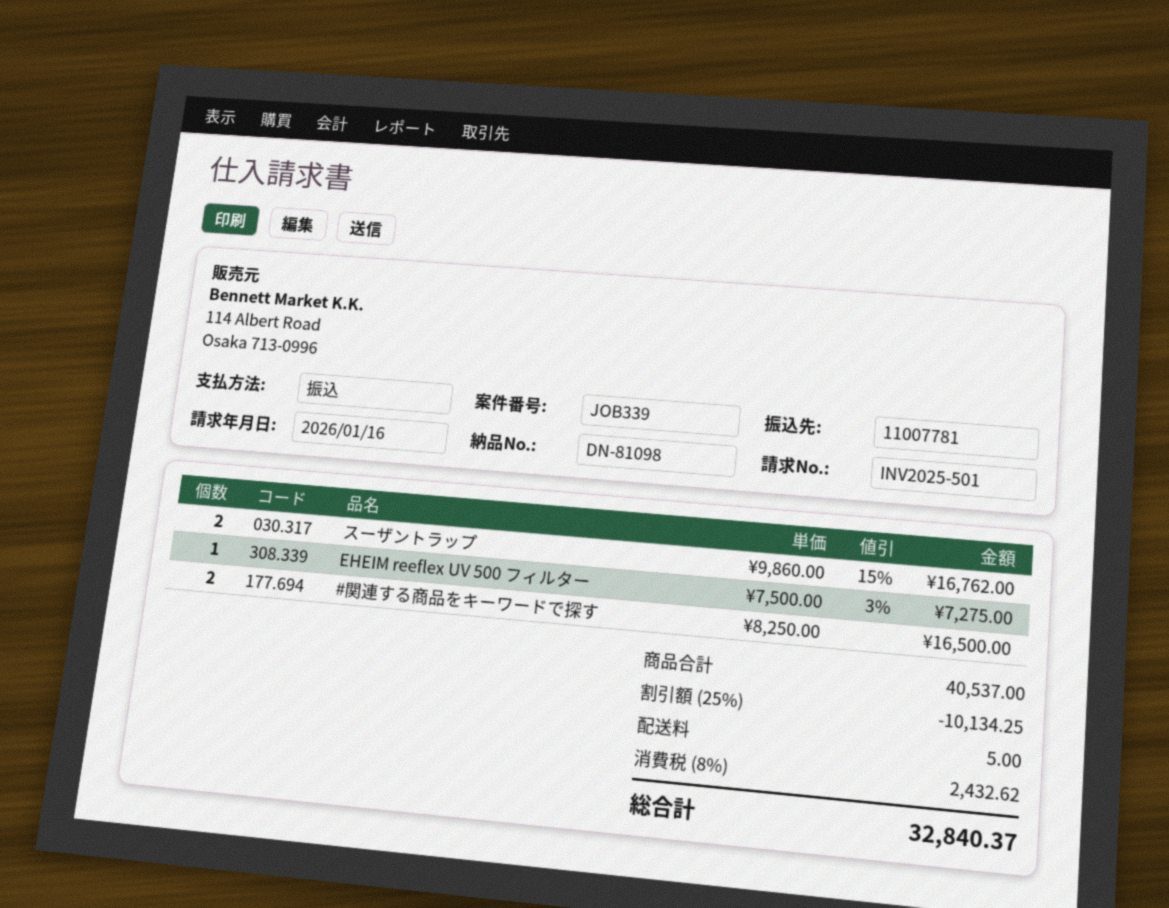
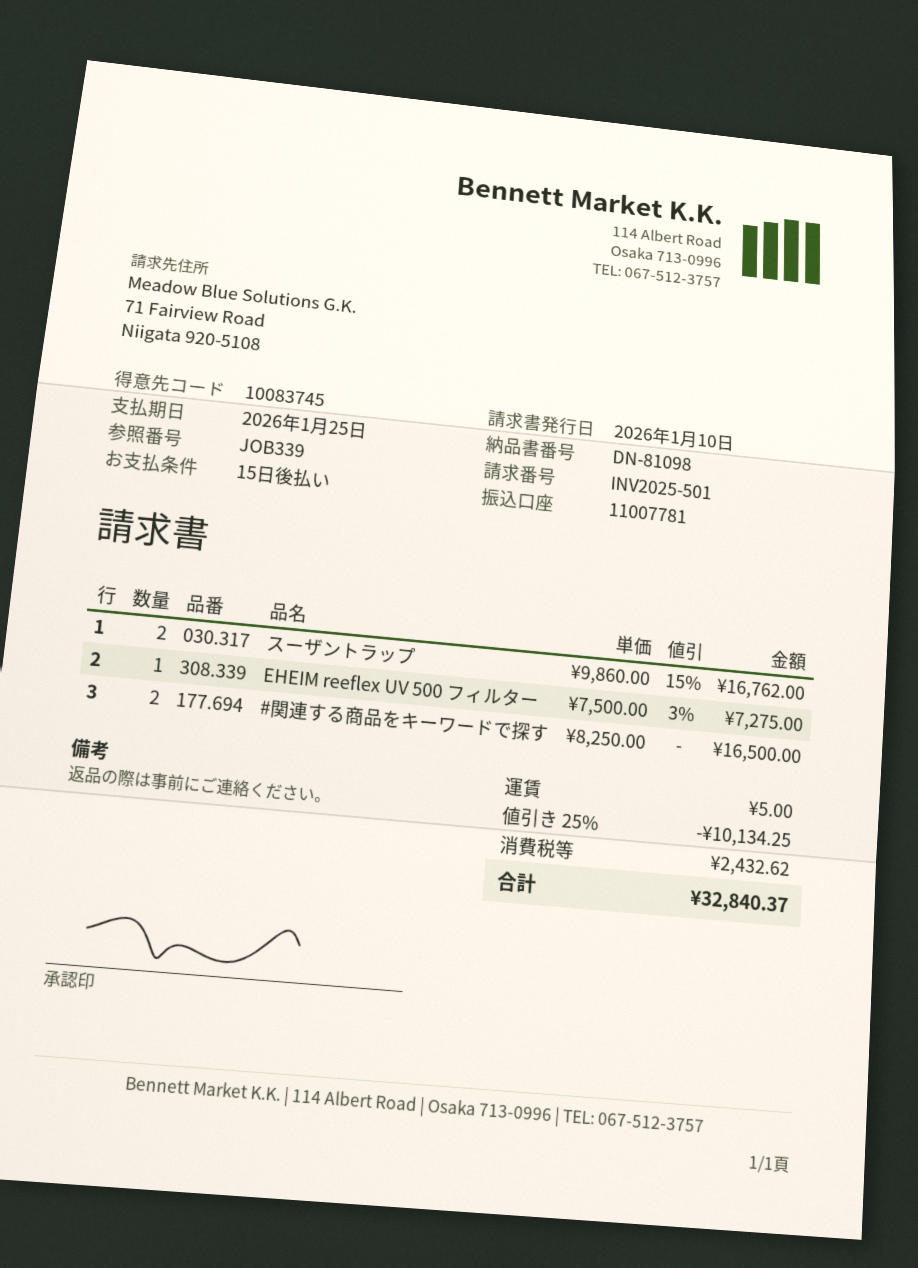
invoice date: 2026-01-16 -> 2026-01-10

